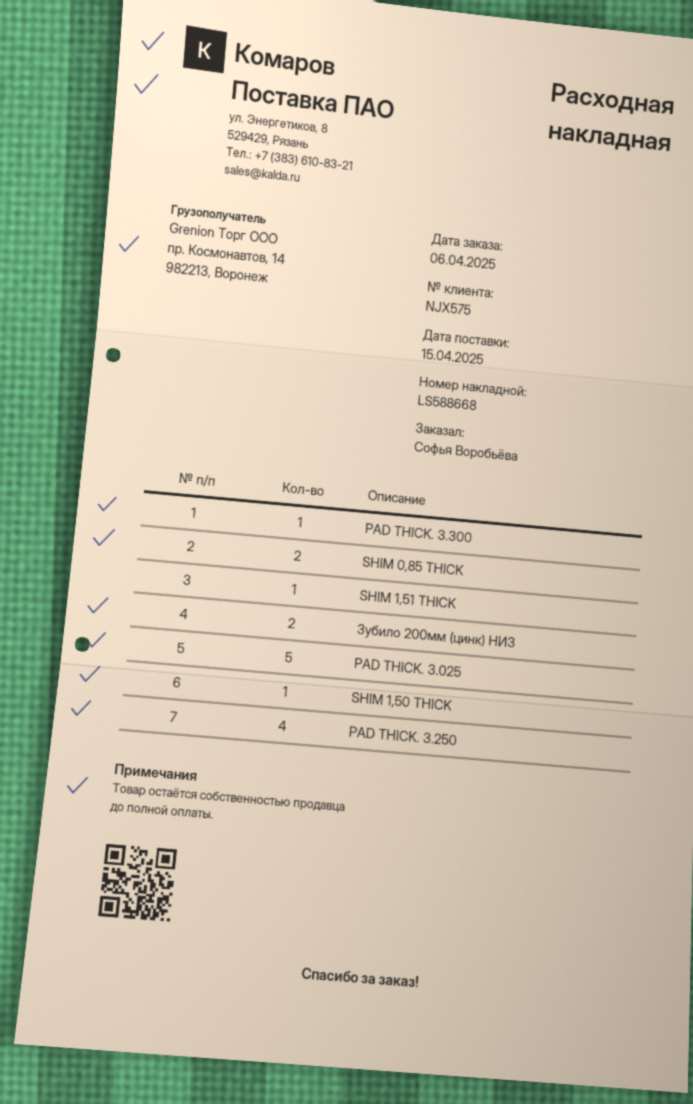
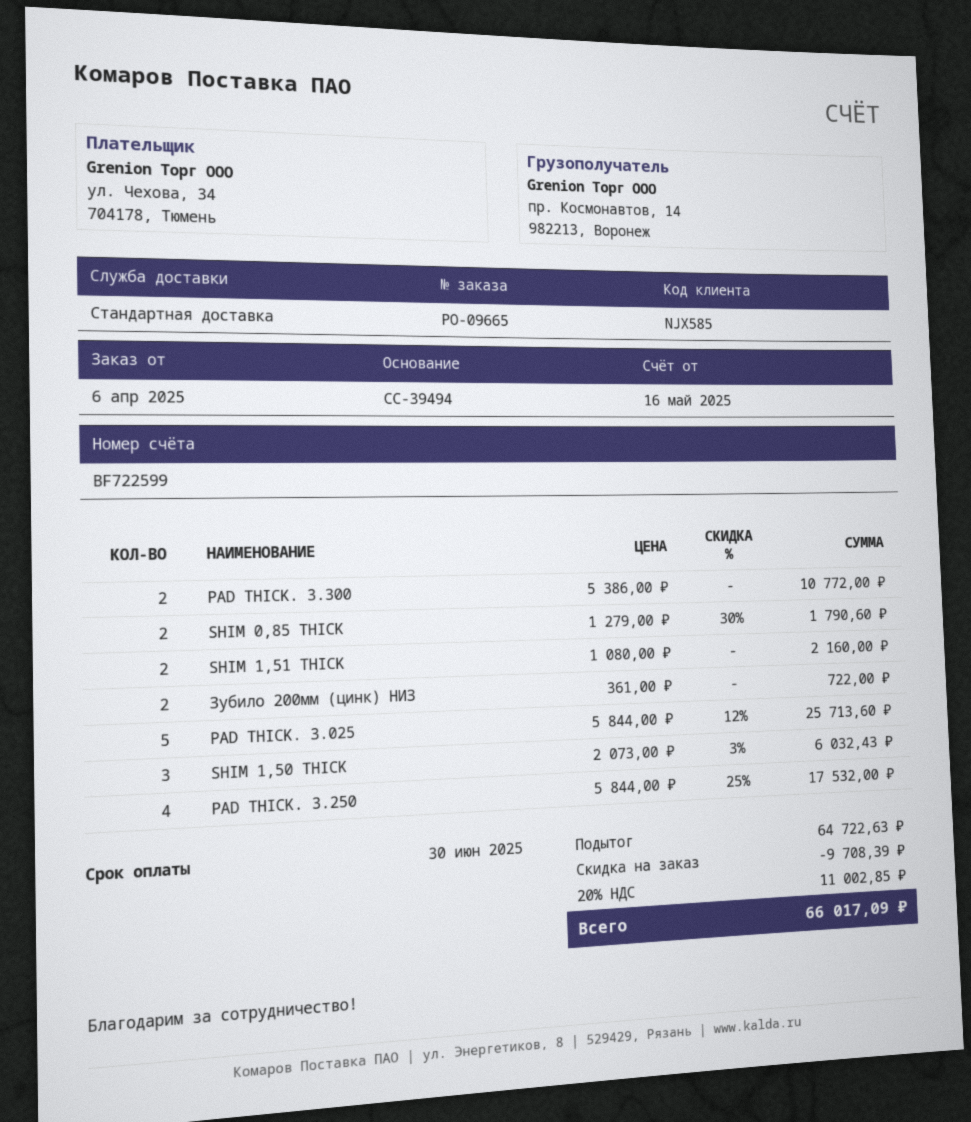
customer number: NJX575 -> NJX585
PAD THICK. 3.300: 1 -> 2
SHIM 1,51 THICK: 1 -> 2
SHIM 1,50 THICK: 1 -> 3

